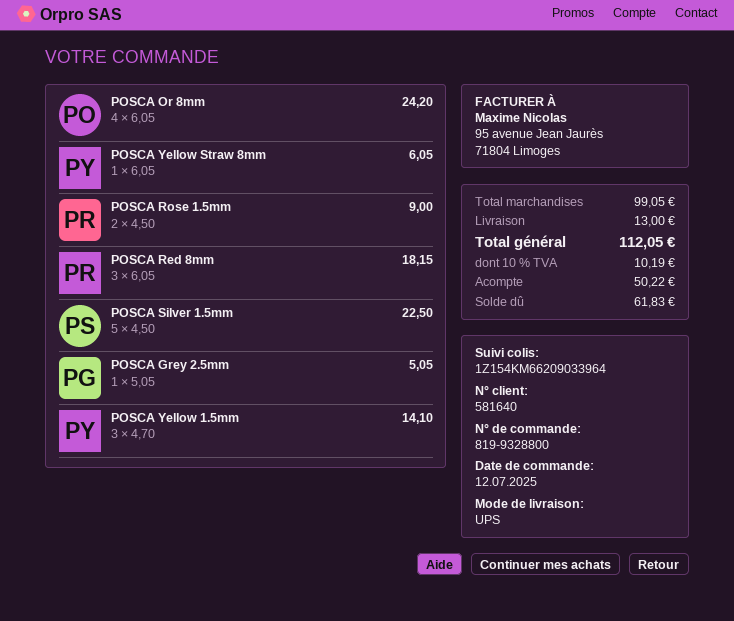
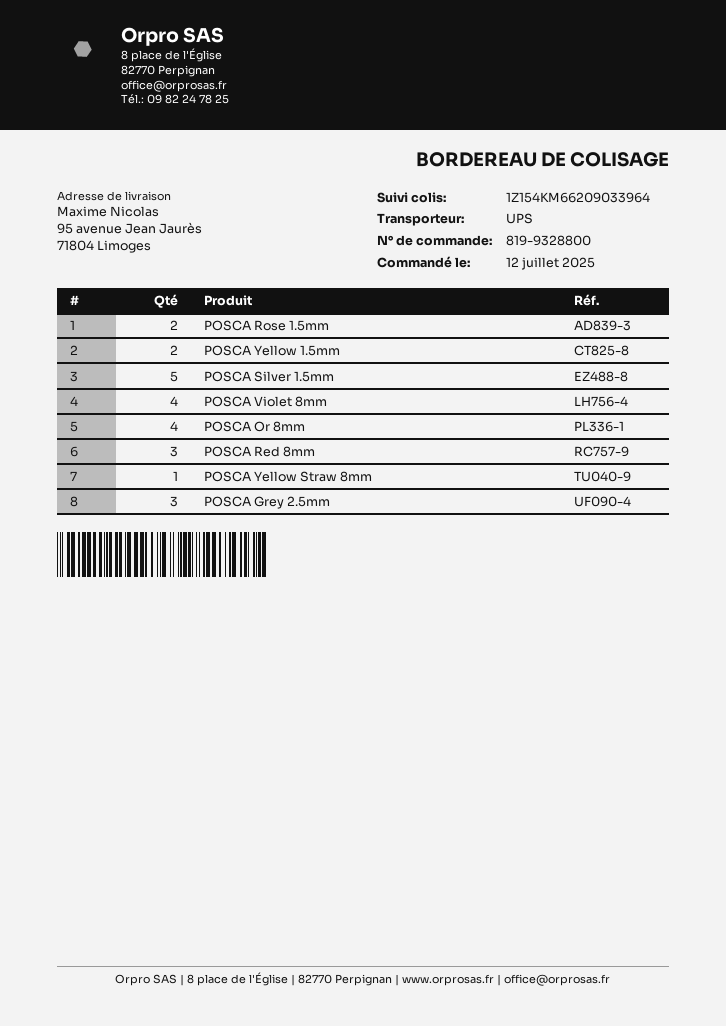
POSCA Grey 2.5mm: 1 -> 3
POSCA Yellow 1.5mm: 3 -> 2
POSCA Violet 8mm: none -> 4

